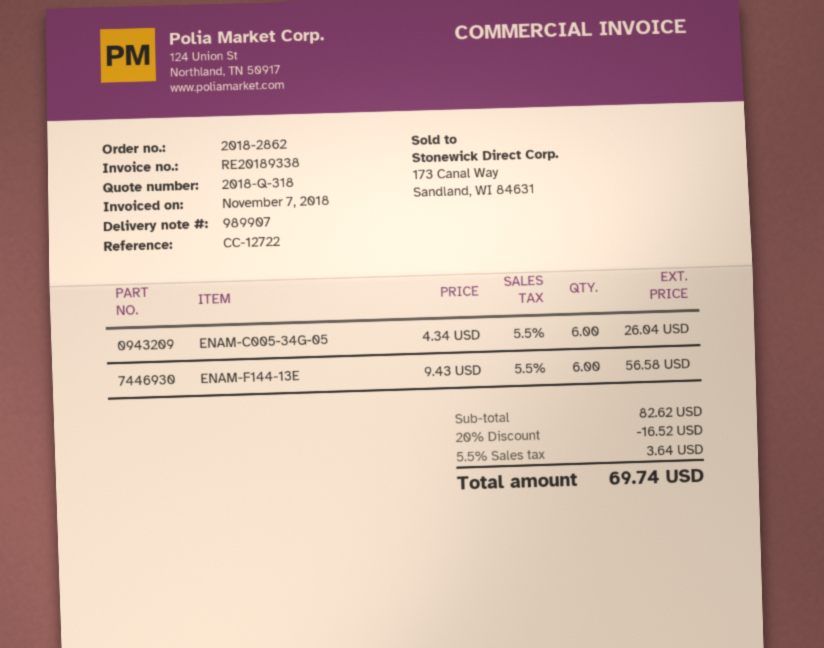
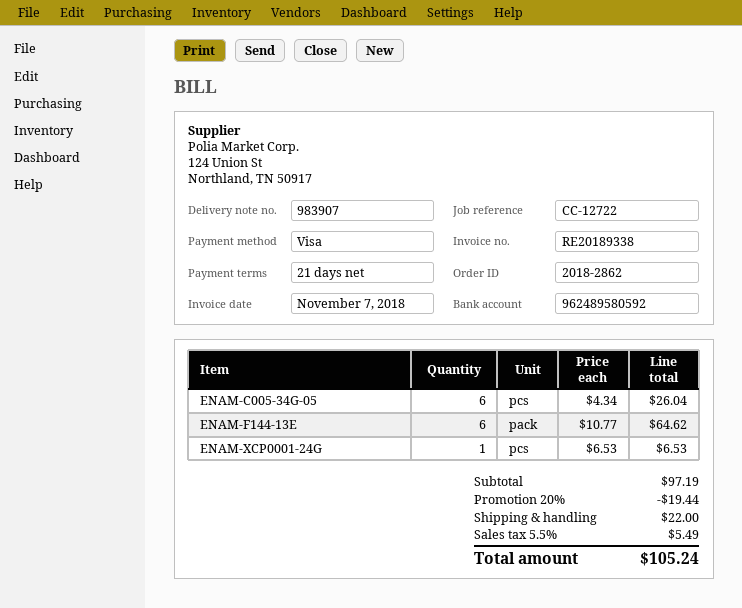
delivery note number: 989907 -> 983907
ENAM-F144-13E: 6 x 9.43 = 56.58 -> 6 x 10.77 = 64.62
ENAM-XCP0001-24G: none -> 1 x 6.53 = 6.53
subtotal: 82.62 -> 97.19
discount: 20% = 16.52 -> 20% = 19.44
shipping: none -> 22.00
tax: 5.5% = 3.64 -> 5.5% = 5.49
total: 69.74 -> 105.24

